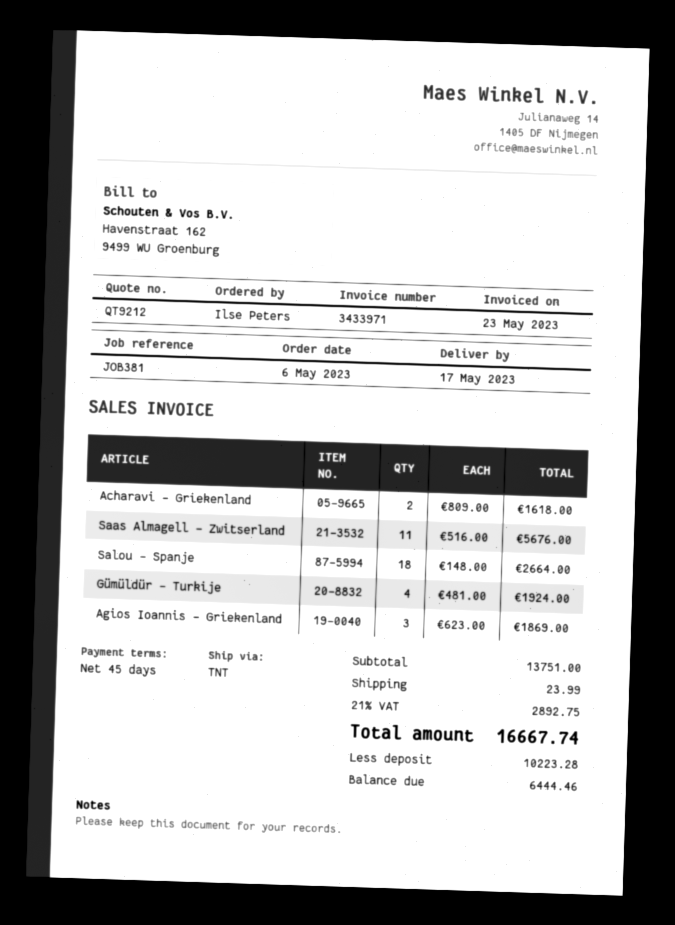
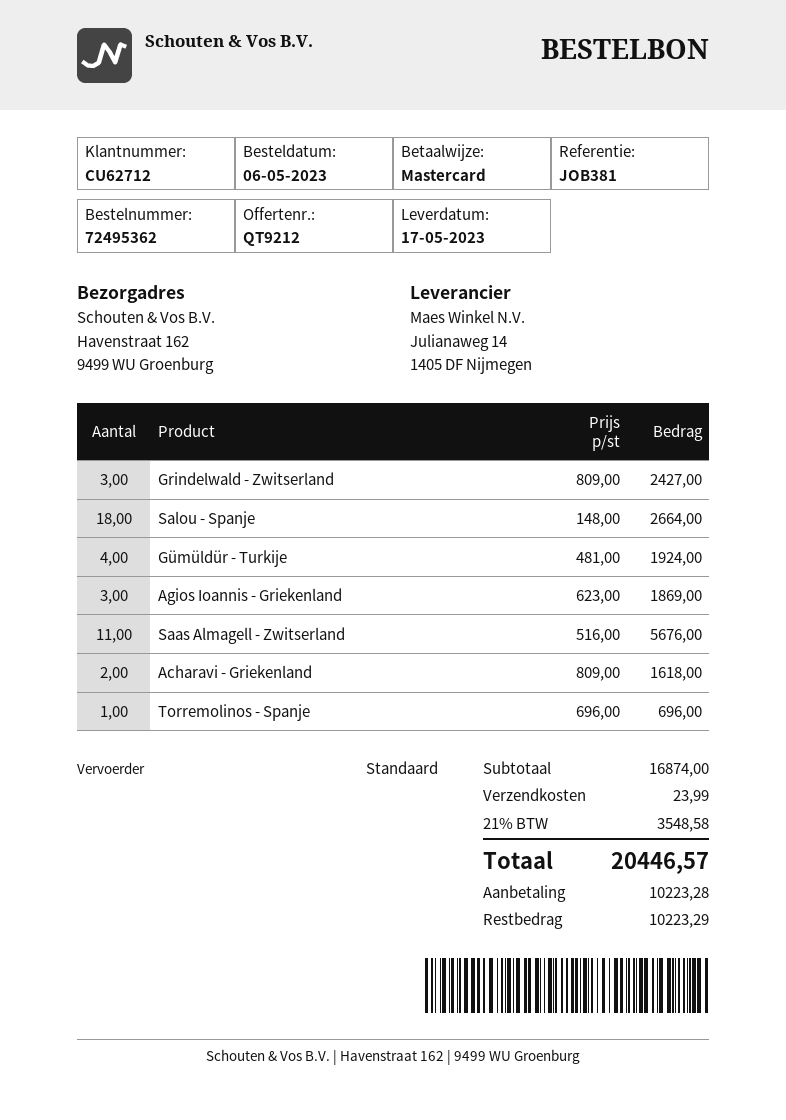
shipping method: TNT -> standard
Grindelwald - Zwitserland: none -> 3 x 809.00 = 2427.00
Torremolinos - Spanje: none -> 1 x 696.00 = 696.00
subtotal: 13751.00 -> 16874.00
tax: 21% = 2892.75 -> 21% = 3548.58
total: 16667.74 -> 20446.57
balance: 6444.46 -> 10223.29

